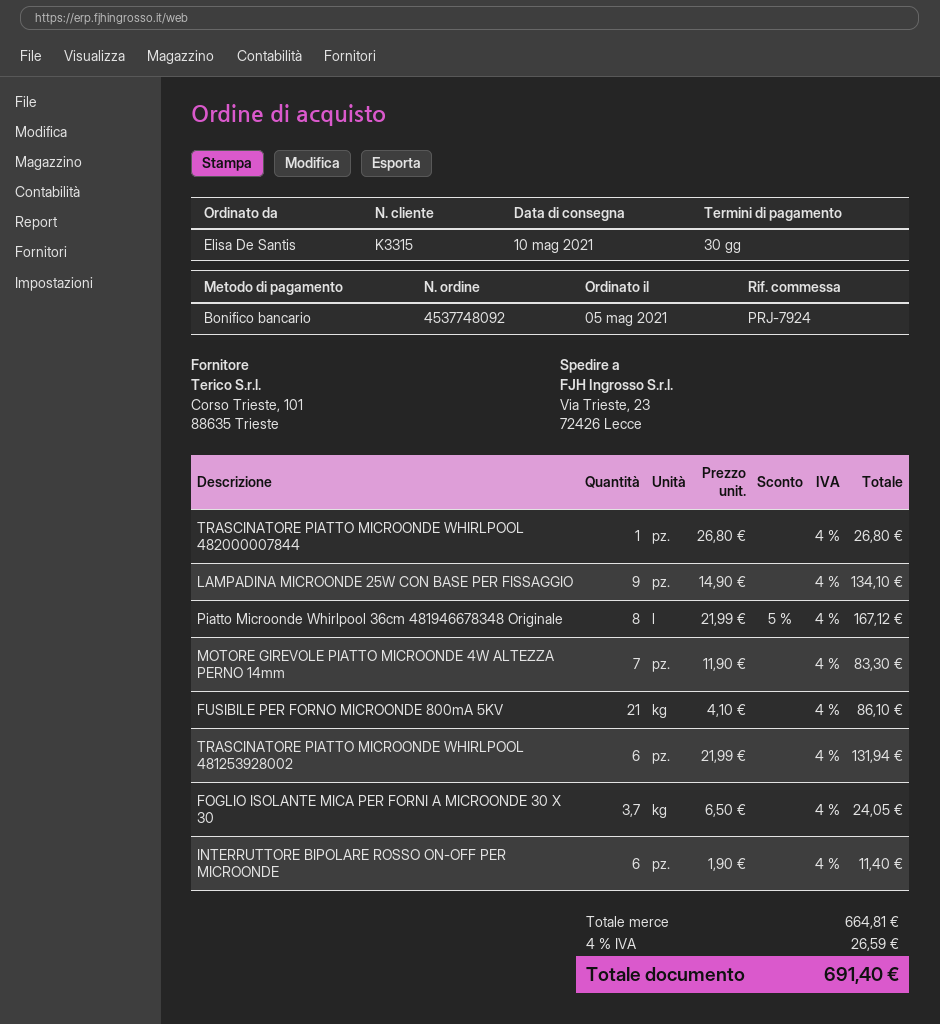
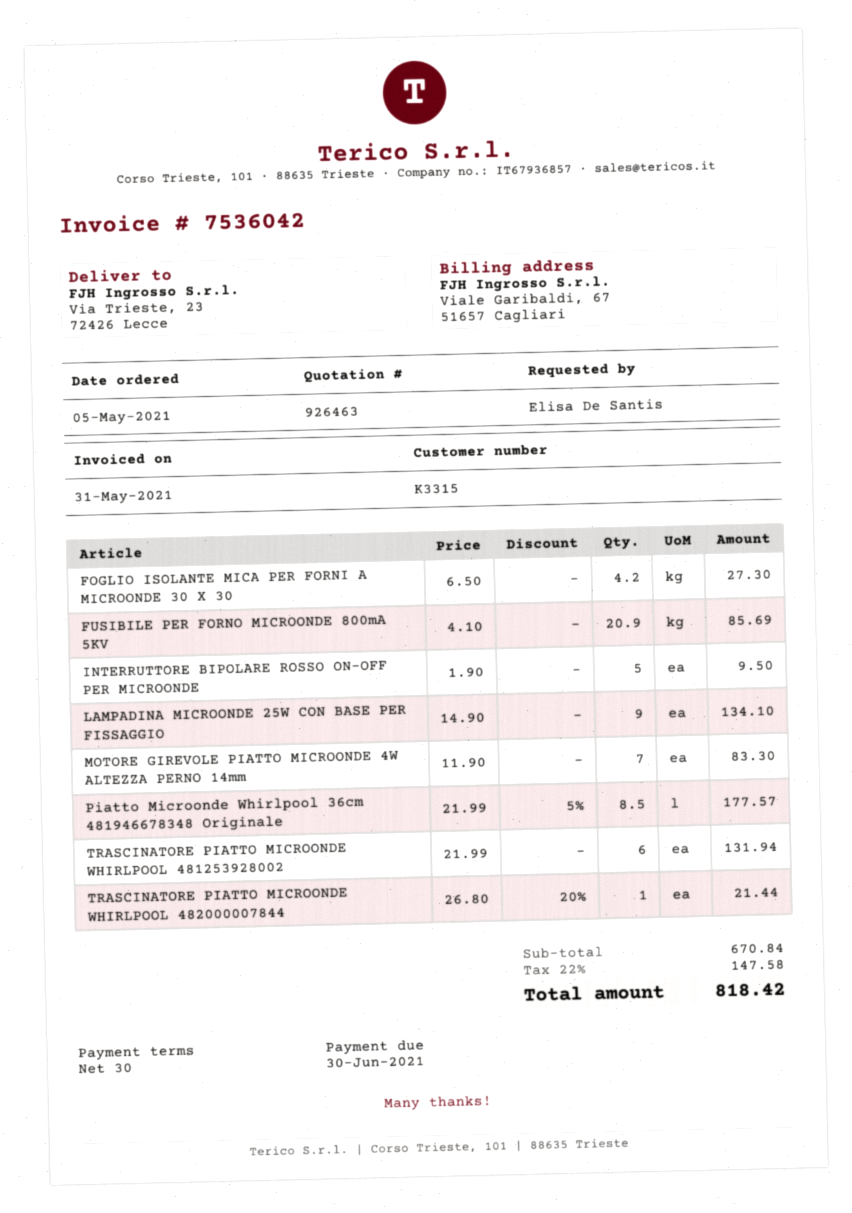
TRASCINATORE PIATTO MICROONDE WHIRLPOOL 482000007844: 1 x 26.80 = 26.80 -> 1 x 26.80 - 20% = 21.44
Piatto Microonde Whirlpool 36cm 481946678348 Originale: 8 x 21.99 - 5% = 167.12 -> 8.5 x 21.99 - 5% = 177.57
FUSIBILE PER FORNO MICROONDE 800mA 5KV: 21 x 4.10 = 86.10 -> 20.9 x 4.10 = 85.69
FOGLIO ISOLANTE MICA PER FORNI A MICROONDE 30 X 30: 3.7 x 6.50 = 24.05 -> 4.2 x 6.50 = 27.30
INTERRUTTORE BIPOLARE ROSSO ON-OFF PER MICROONDE: 6 x 1.90 = 11.40 -> 5 x 1.90 = 9.50
subtotal: 664.81 -> 670.84
tax: 4% = 26.59 -> 22% = 147.58
total: 691.40 -> 818.42

